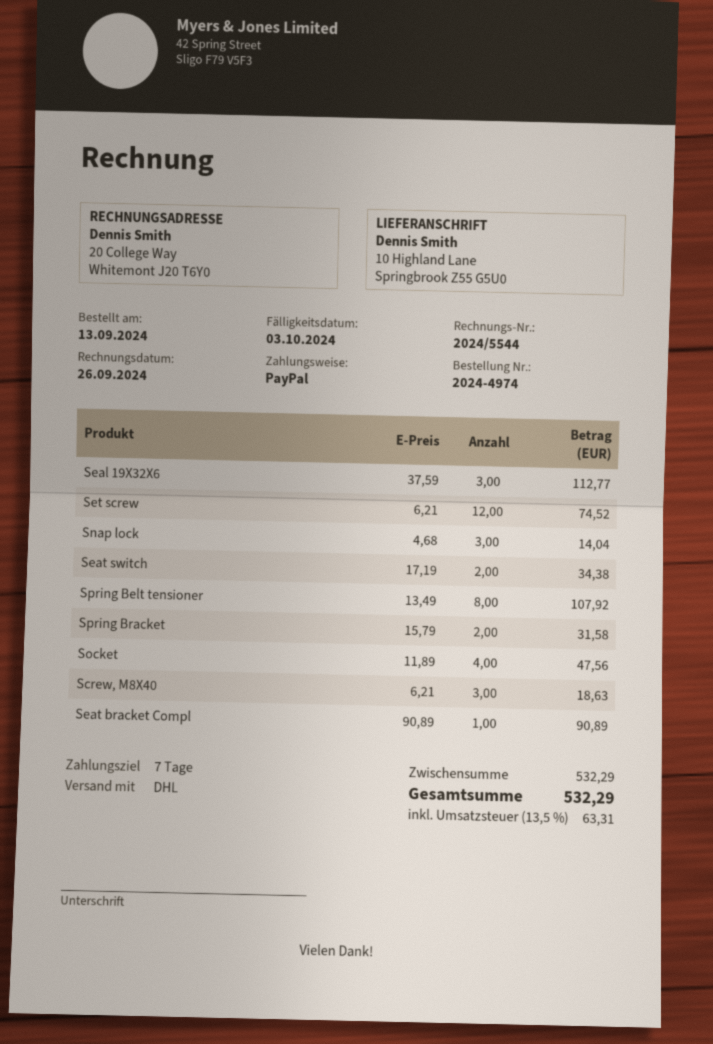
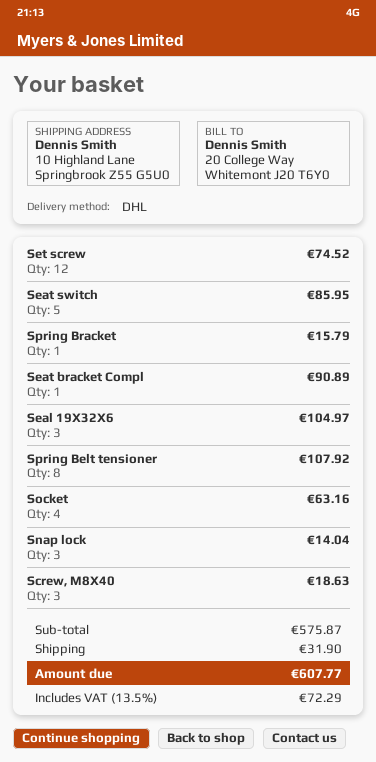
Seal 19X32X6: 3 for 112.77 -> 3 for 104.97
Seat switch: 2 for 34.38 -> 5 for 85.95
Spring Bracket: 2 for 31.58 -> 1 for 15.79
Socket: 4 for 47.56 -> 4 for 63.16
subtotal: 532.29 -> 575.87
shipping: none -> 31.90
tax: 13.5% = 63.31 -> 13.5% = 72.29
total: 532.29 -> 607.77

